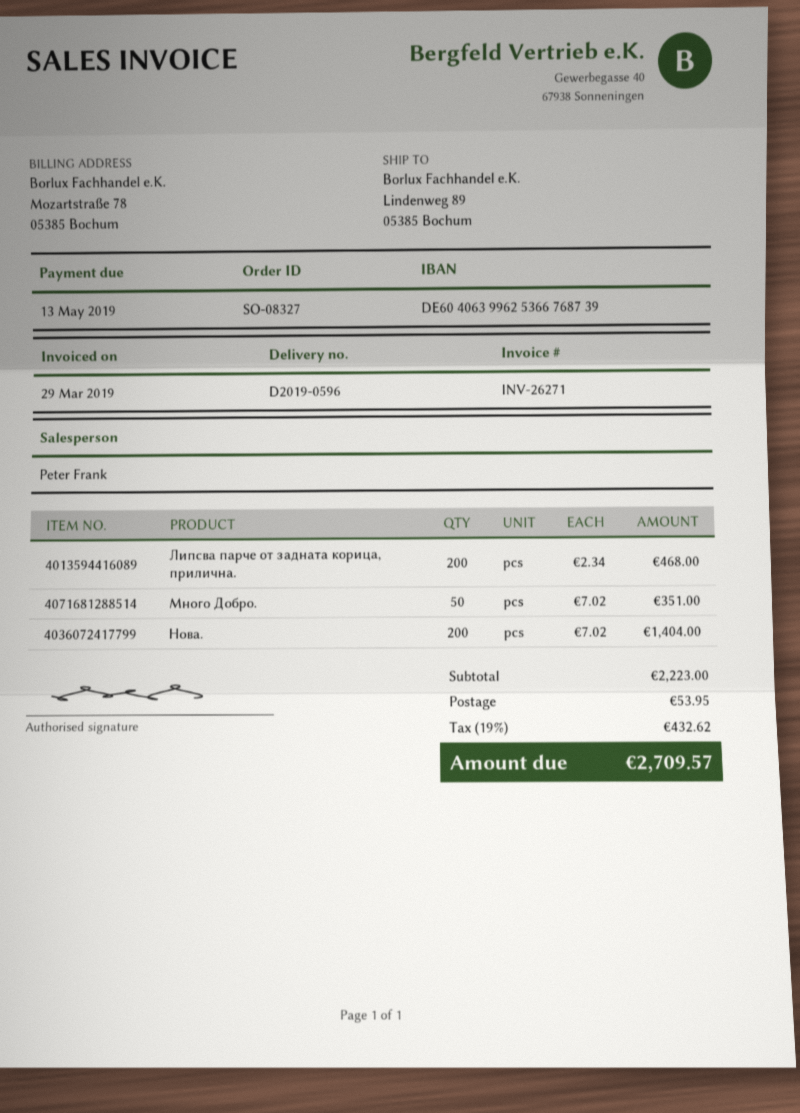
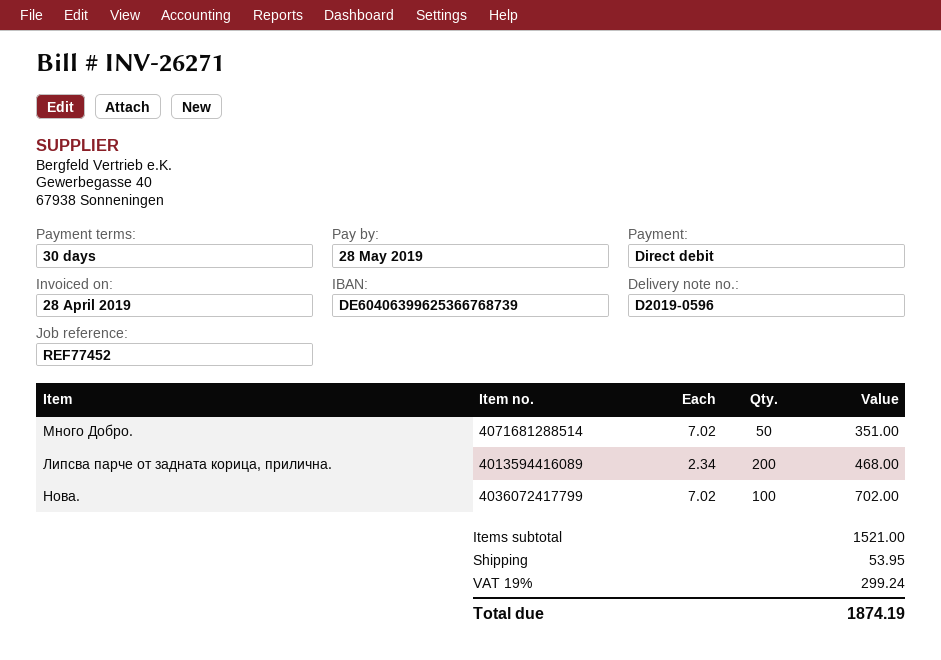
invoice date: 2019-03-29 -> 2019-04-28
due date: 2019-05-13 -> 2019-05-28
Нова.: 200 x 7.02 = 1404.00 -> 100 x 7.02 = 702.00
subtotal: 2223.00 -> 1521.00
tax: 19% = 432.62 -> 19% = 299.24
total: 2709.57 -> 1874.19

